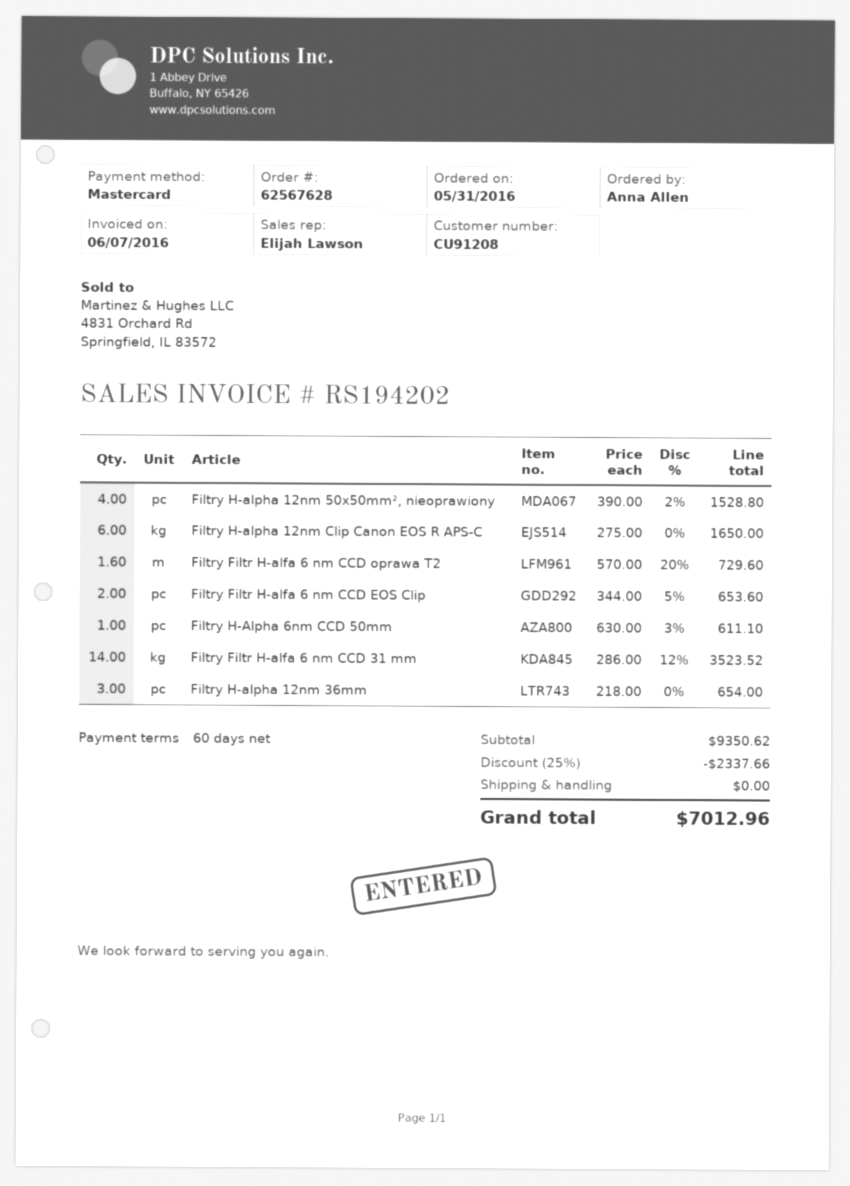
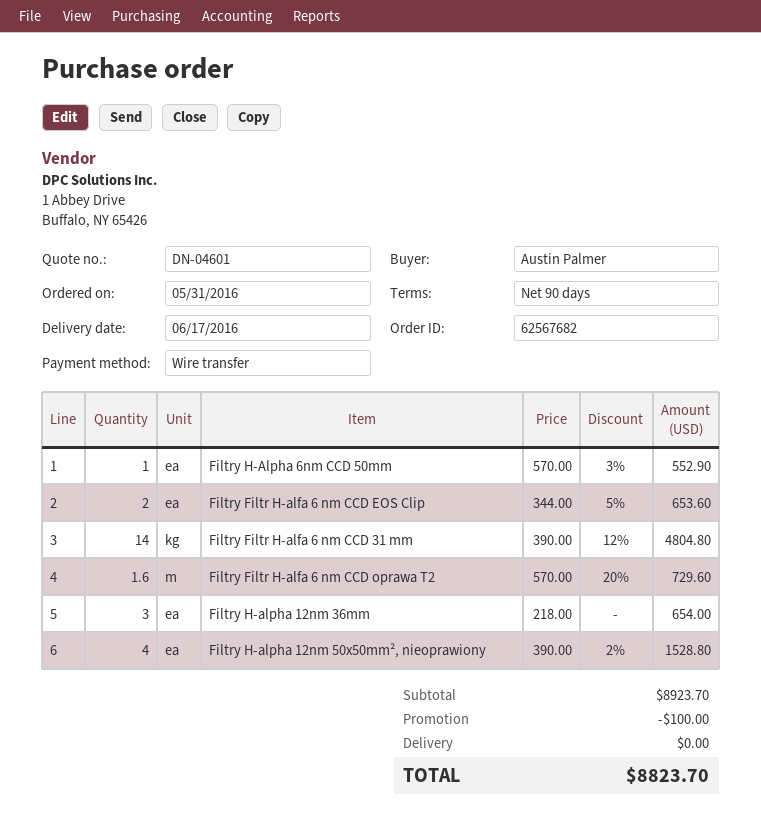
order number: 62567628 -> 62567682
payment terms: 60 days -> 90 days
ordered by: Anna Allen -> Austin Palmer
payment method: Mastercard -> bank transfer
Filtry H-alpha 12nm Clip Canon EOS R APS-C: 6 x 275.00 = 1650.00 -> none
Filtry H-Alpha 6nm CCD 50mm: 1 x 630.00 - 3% = 611.10 -> 1 x 570.00 - 3% = 552.90
Filtry Filtr H-alfa 6 nm CCD 31 mm: 14 x 286.00 - 12% = 3523.52 -> 14 x 390.00 - 12% = 4804.80
subtotal: 9350.62 -> 8923.70
discount: 2337.66 -> 100.00
total: 7012.96 -> 8823.70

